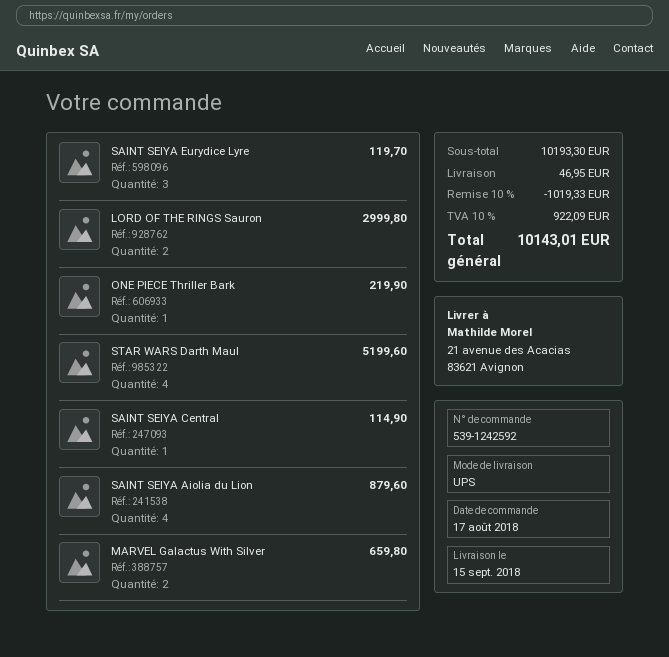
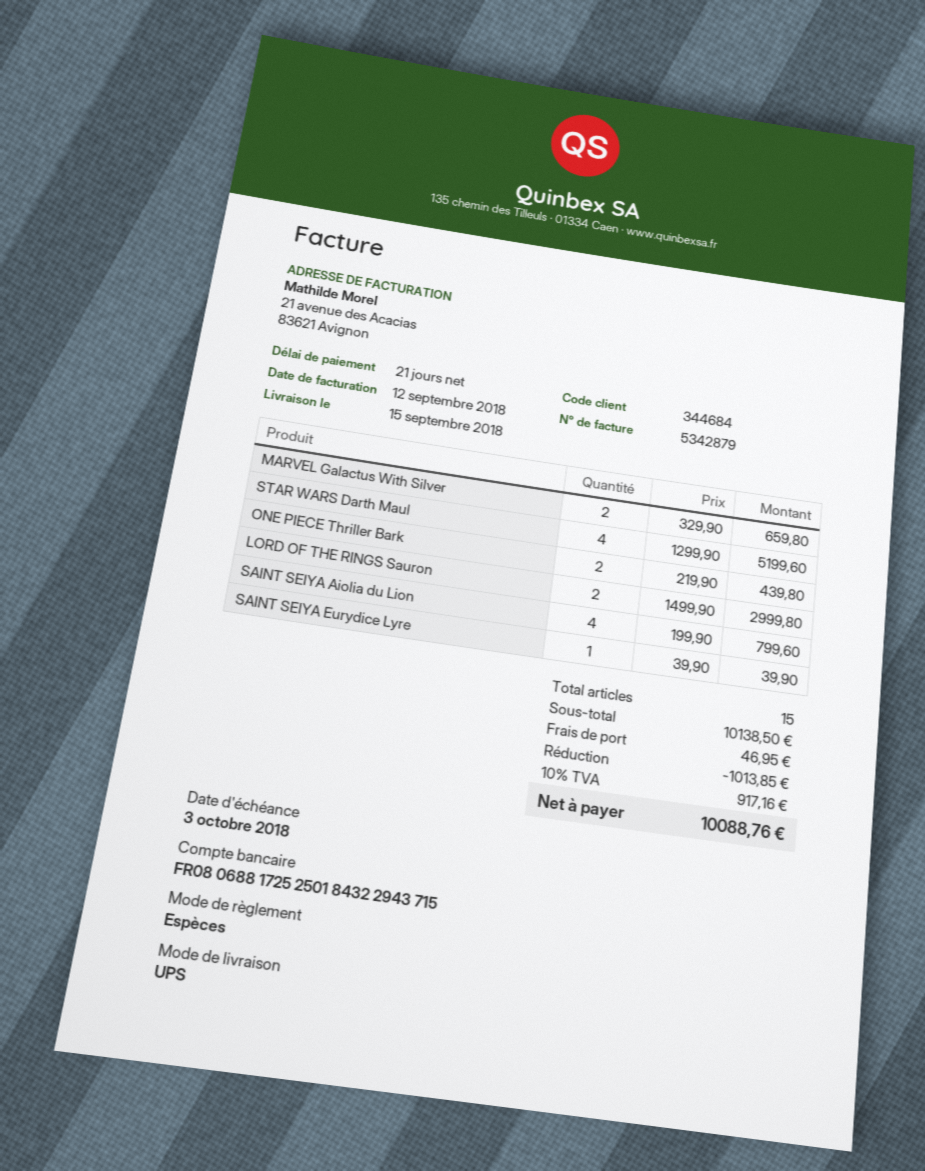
SAINT SEIYA Eurydice Lyre: 3 for 119.70 -> 1 for 39.90
ONE PIECE Thriller Bark: 1 for 219.90 -> 2 for 439.80
SAINT SEIYA Central: 1 for 114.90 -> none
SAINT SEIYA Aiolia du Lion: 4 for 879.60 -> 4 for 799.60
subtotal: 10193.30 -> 10138.50
discount: 1019.33 -> 1013.85
tax: 10% = 922.09 -> 10% = 917.16
total: 10143.01 -> 10088.76

